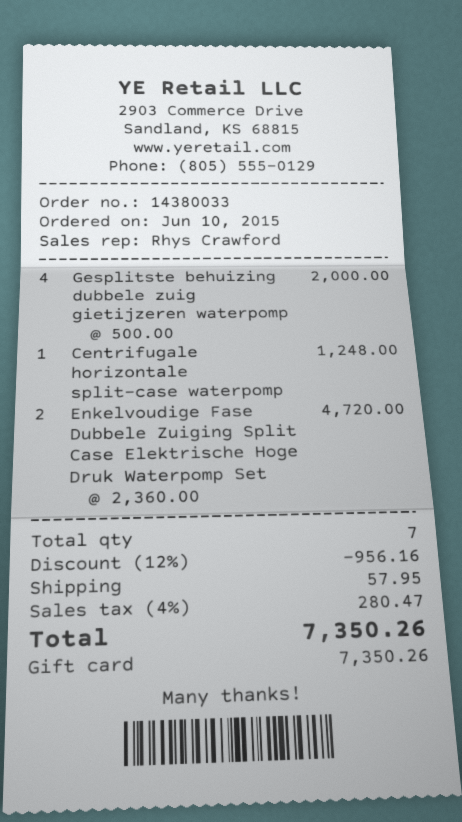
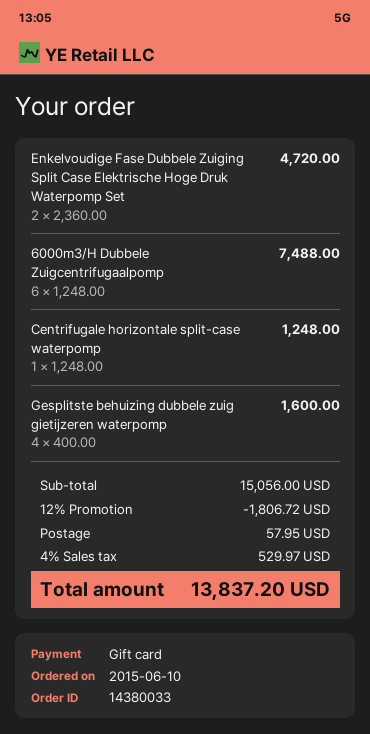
Gesplitste behuizing dubbele zuig gietijzeren waterpomp: 4 x 500.00 = 2000.00 -> 4 x 400.00 = 1600.00
6000m3/H Dubbele Zuigcentrifugaalpomp: none -> 6 x 1248.00 = 7488.00
discount: 12% = 956.16 -> 12% = 1806.72
tax: 4% = 280.47 -> 4% = 529.97
total: 7350.26 -> 13837.20

